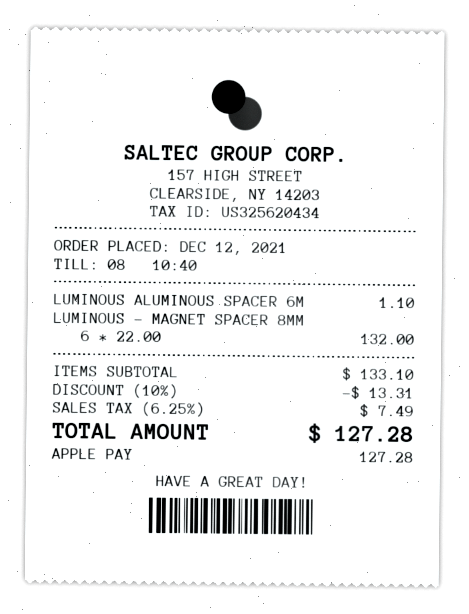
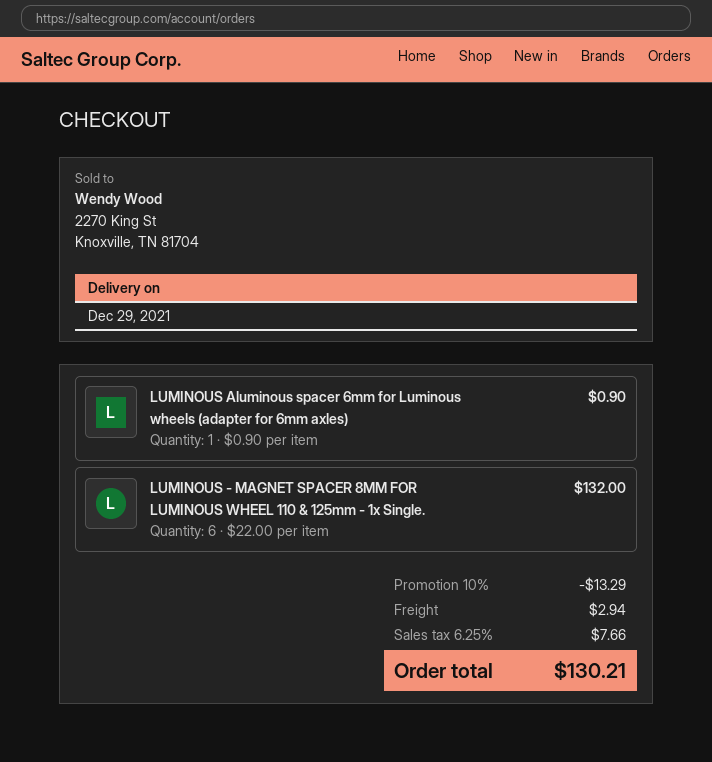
LUMINOUS ALUMINOUS SPACER 6M: 1 x 1.10 = 1.10 -> 1 x 0.90 = 0.90
discount: 10% = 13.31 -> 10% = 13.29
shipping: none -> 2.94
tax: 6.25% = 7.49 -> 6.25% = 7.66
total: 127.28 -> 130.21

